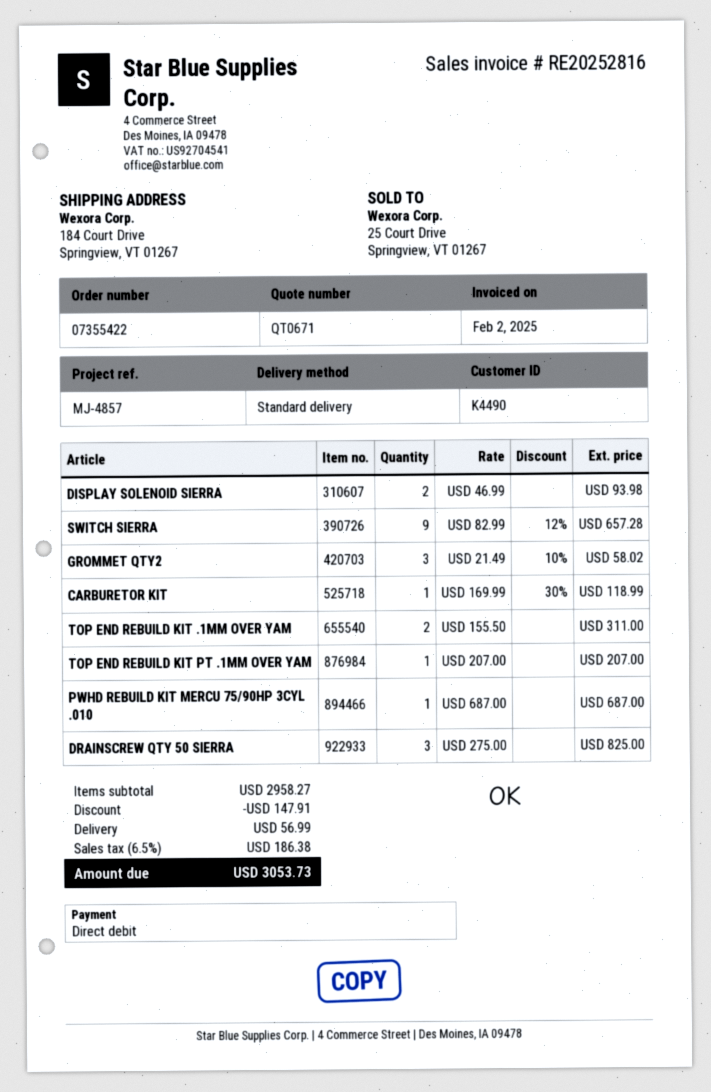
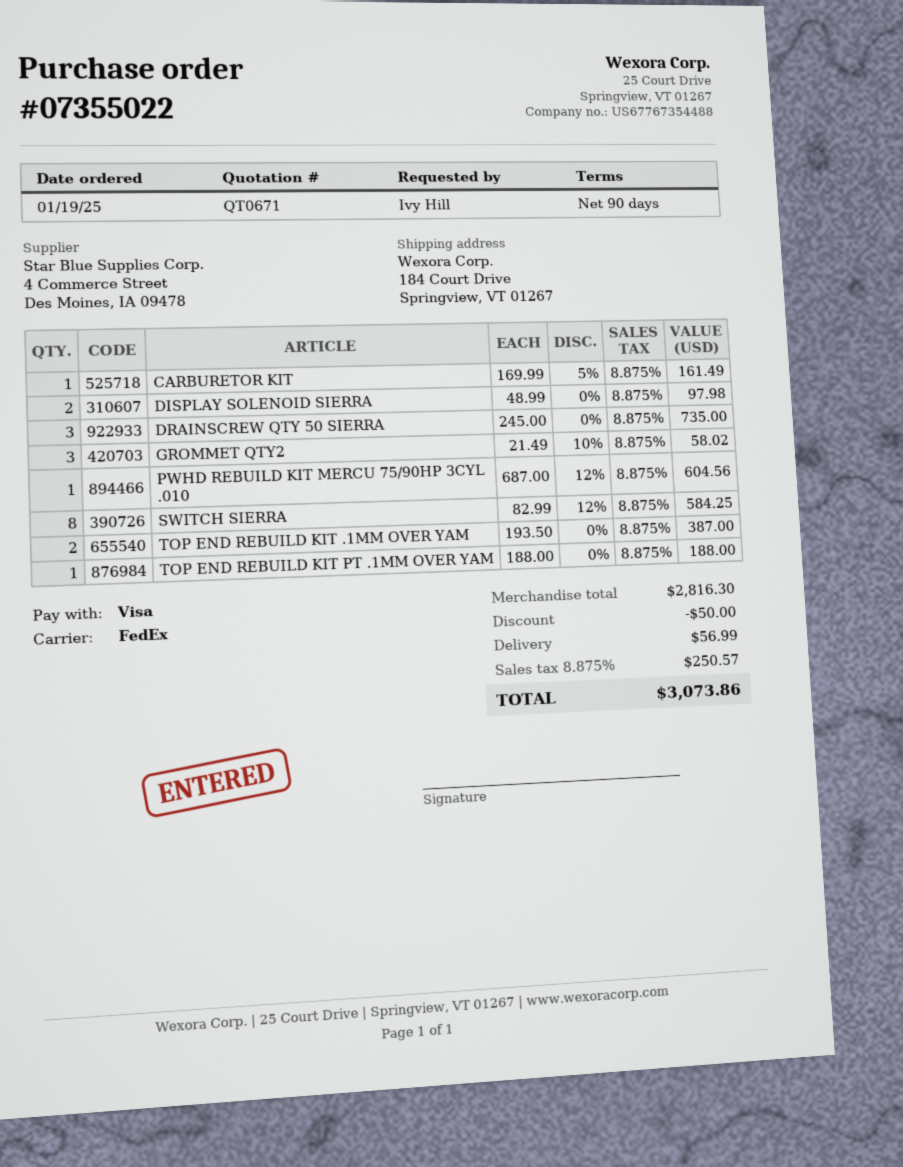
order number: 07355422 -> 07355022
payment method: direct debit -> Visa
shipping method: standard -> FedEx
DISPLAY SOLENOID SIERRA: 2 x 46.99 = 93.98 -> 2 x 48.99 = 97.98
SWITCH SIERRA: 9 x 82.99 - 12% = 657.28 -> 8 x 82.99 - 12% = 584.25
CARBURETOR KIT: 1 x 169.99 - 30% = 118.99 -> 1 x 169.99 - 5% = 161.49
TOP END REBUILD KIT .1MM OVER YAM: 2 x 155.50 = 311.00 -> 2 x 193.50 = 387.00
TOP END REBUILD KIT PT .1MM OVER YAM: 1 x 207.00 = 207.00 -> 1 x 188.00 = 188.00
PWHD REBUILD KIT MERCU 75/90HP 3CYL .010: 1 x 687.00 = 687.00 -> 1 x 687.00 - 12% = 604.56
DRAINSCREW QTY 50 SIERRA: 3 x 275.00 = 825.00 -> 3 x 245.00 = 735.00
subtotal: 2958.27 -> 2816.30
discount: 147.91 -> 50.00
tax: 6.5% = 186.38 -> 8.875% = 250.57
total: 3053.73 -> 3073.86

